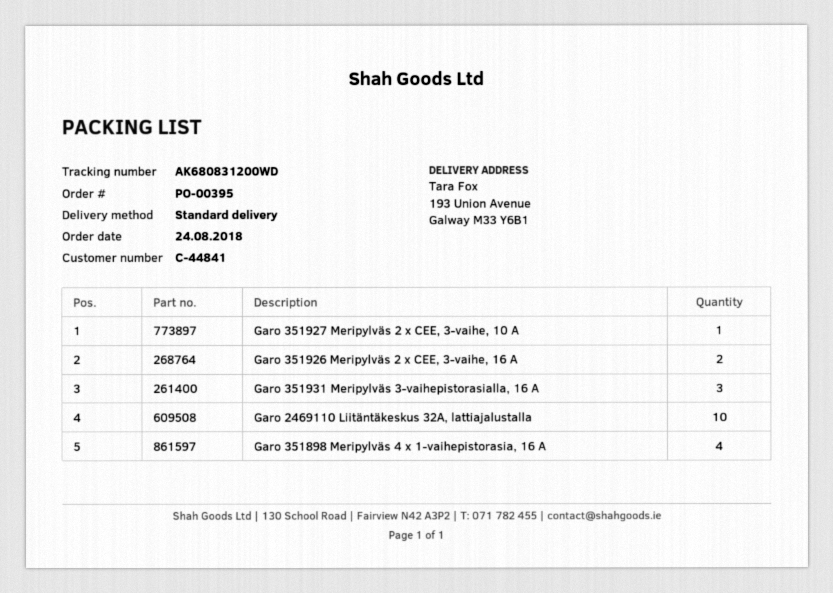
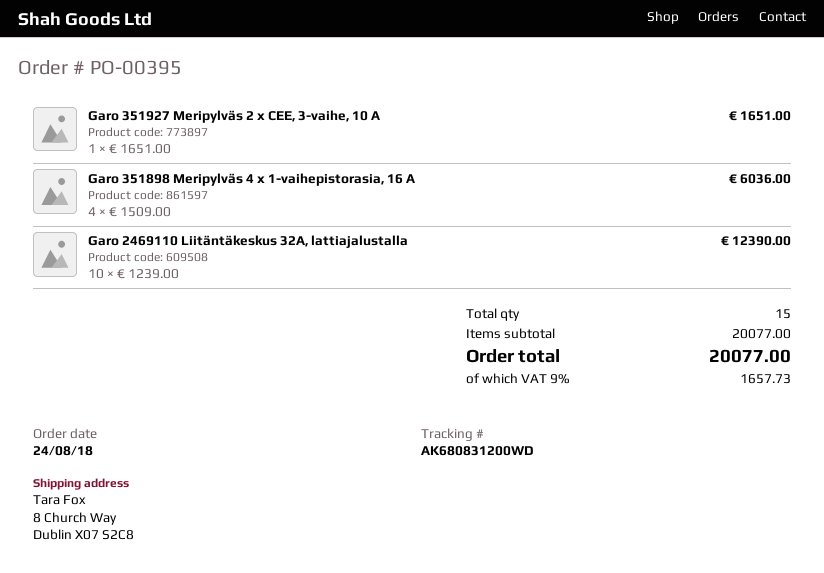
ship to: 193 Union Avenue, Galway M33 Y6B1 -> 8 Church Way, Dublin X07 S2C8
Garo 351926 Meripylväs 2 x CEE, 3-vaihe, 16 A: 2 -> none
Garo 351931 Meripylväs 3-vaihepistorasialla, 16 A: 3 -> none

